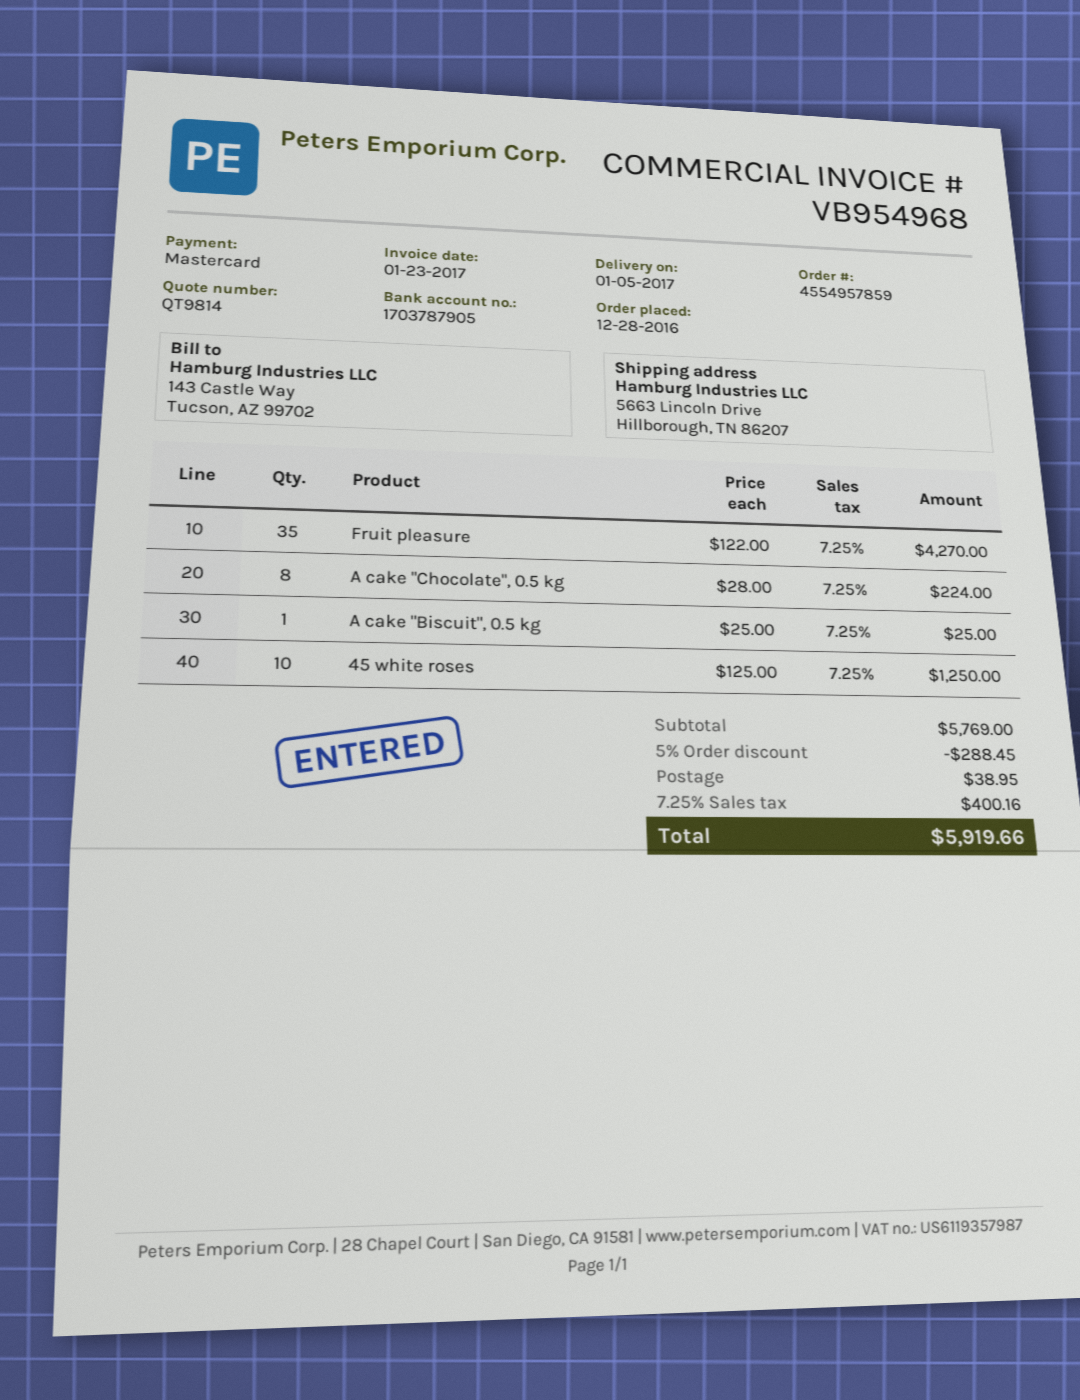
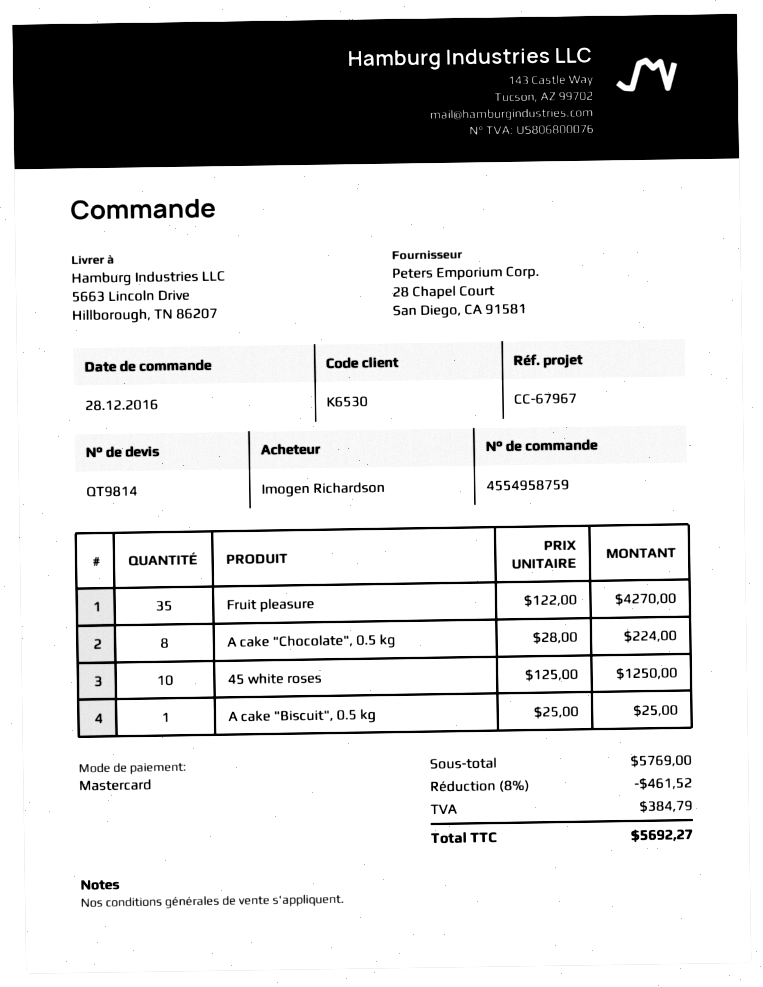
order number: 4554957859 -> 4554958759
discount: 5% = 288.45 -> 8% = 461.52
shipping: 38.95 -> none
tax: 400.16 -> 384.79
total: 5919.66 -> 5692.27

